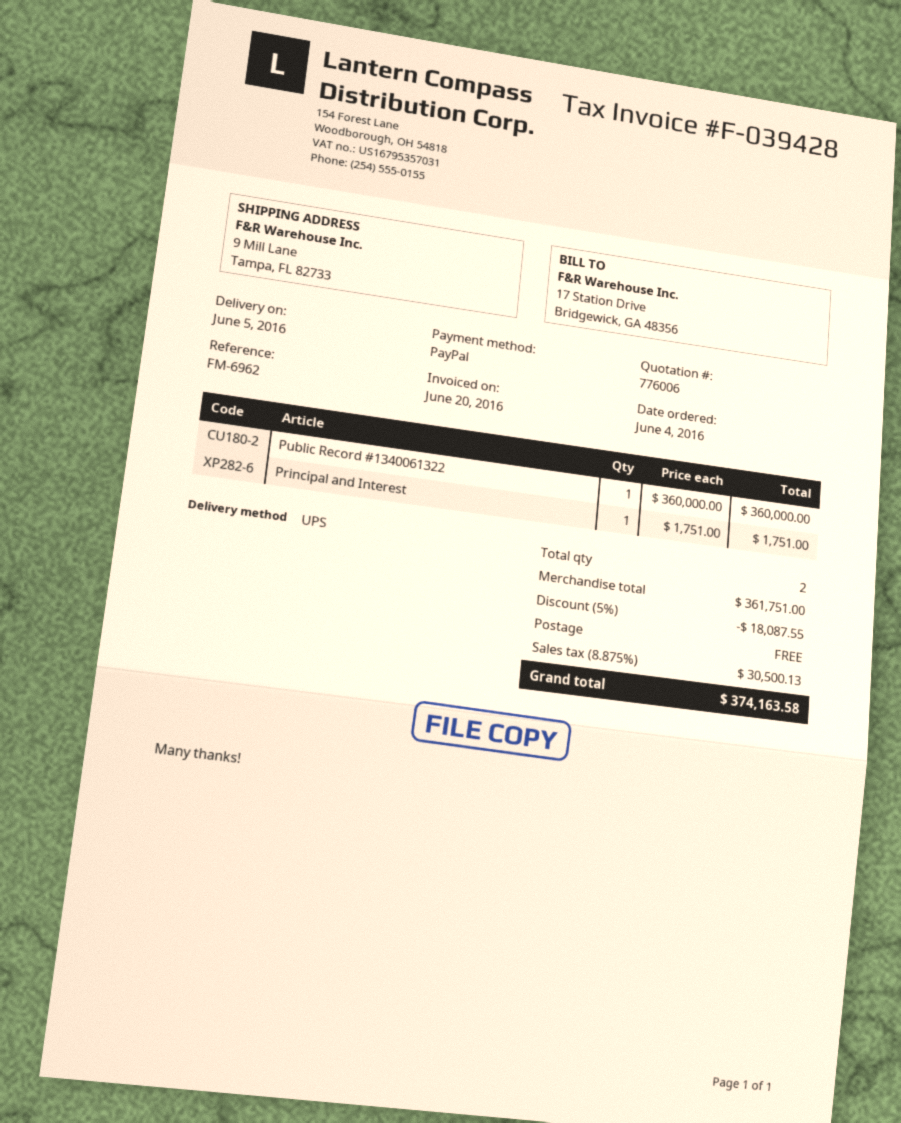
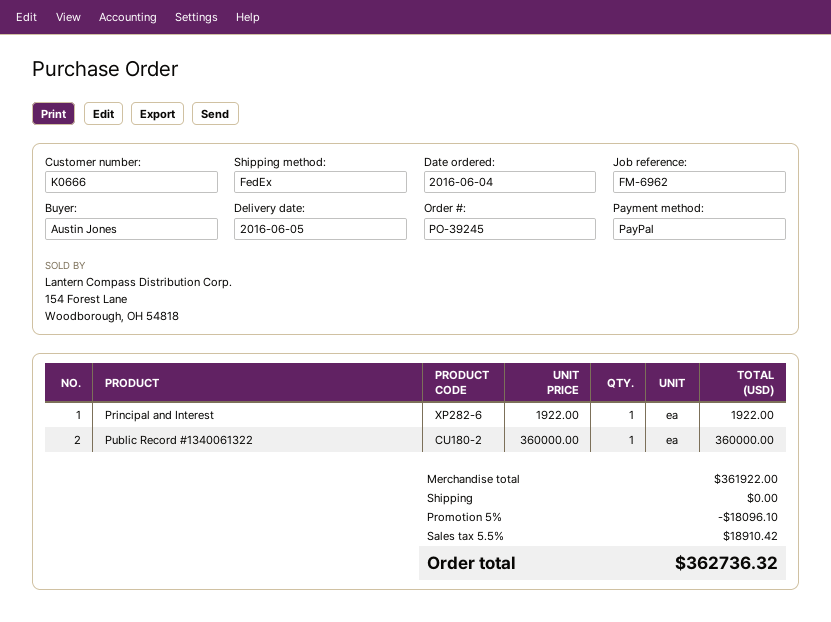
shipping method: UPS -> FedEx
Principal and Interest: 1 x 1751.00 = 1751.00 -> 1 x 1922.00 = 1922.00
subtotal: 361751.00 -> 361922.00
discount: 5% = 18087.55 -> 5% = 18096.10
tax: 8.875% = 30500.13 -> 5.5% = 18910.42
total: 374163.58 -> 362736.32

